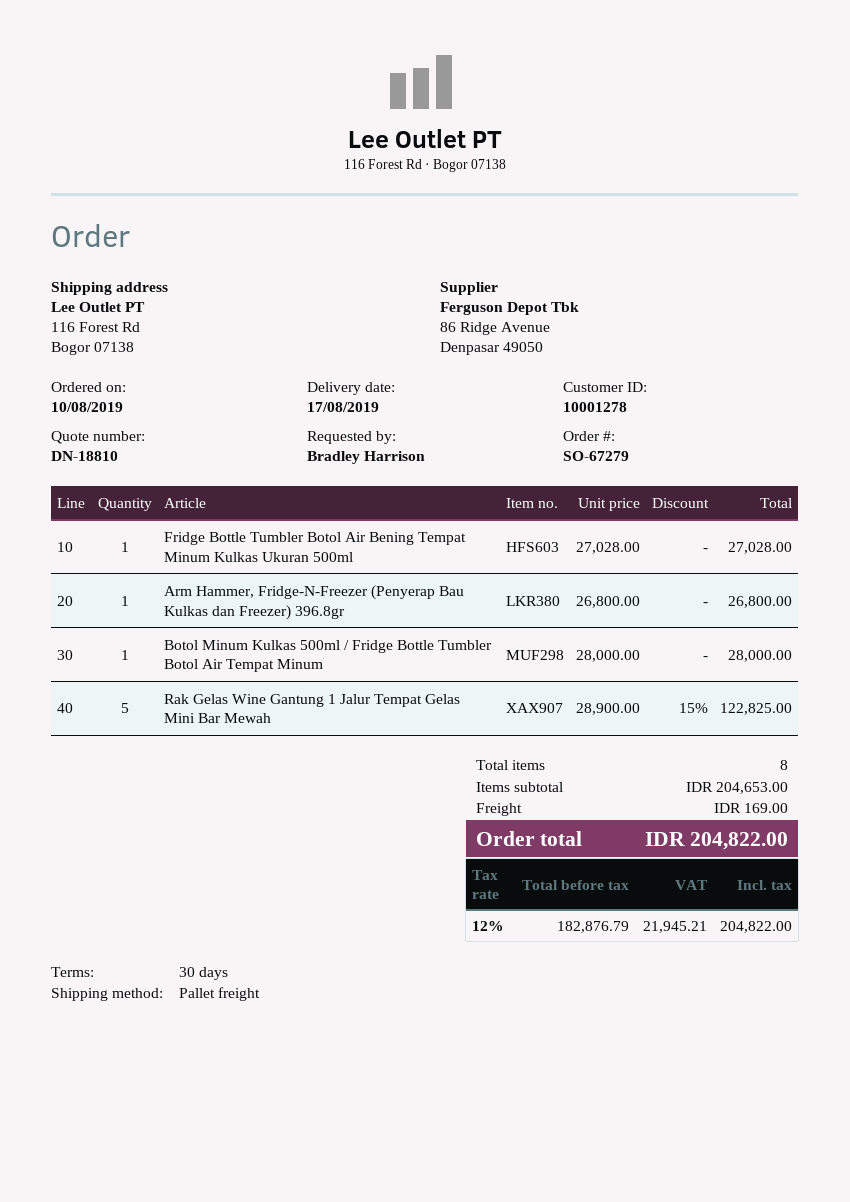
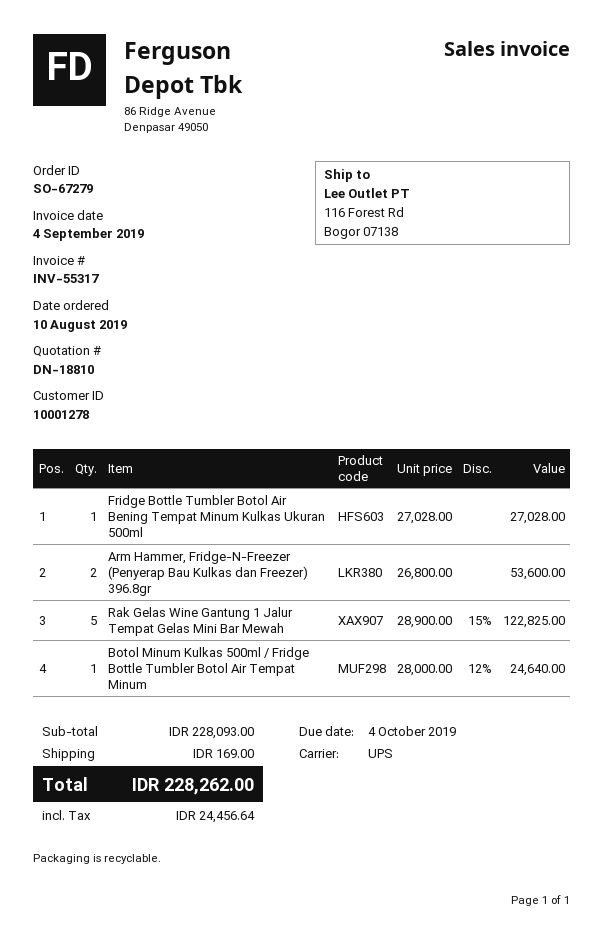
shipping method: pallet freight -> UPS
Arm Hammer, Fridge-N-Freezer (Penyerap Bau Kulkas dan Freezer) 396.8gr: 1 x 26800.00 = 26800.00 -> 2 x 26800.00 = 53600.00
Botol Minum Kulkas 500ml / Fridge Bottle Tumbler Botol Air Tempat Minum: 1 x 28000.00 = 28000.00 -> 1 x 28000.00 - 12% = 24640.00
subtotal: 204653.00 -> 228093.00
tax: 21945.21 -> 24456.64
total: 204822.00 -> 228262.00

